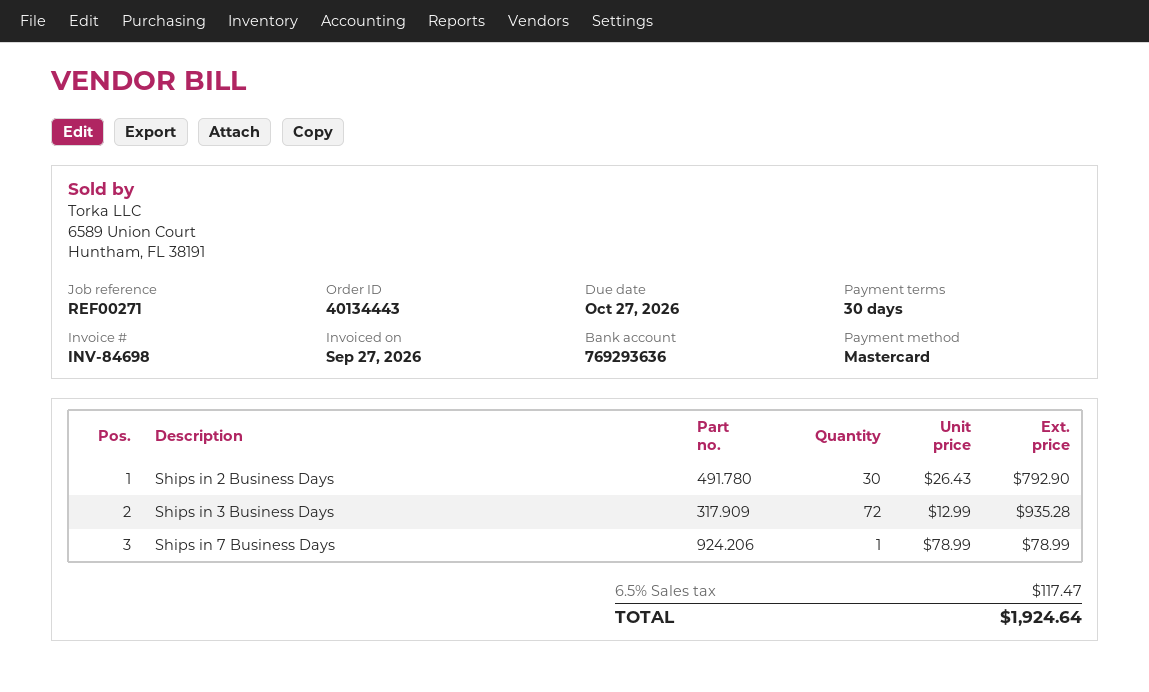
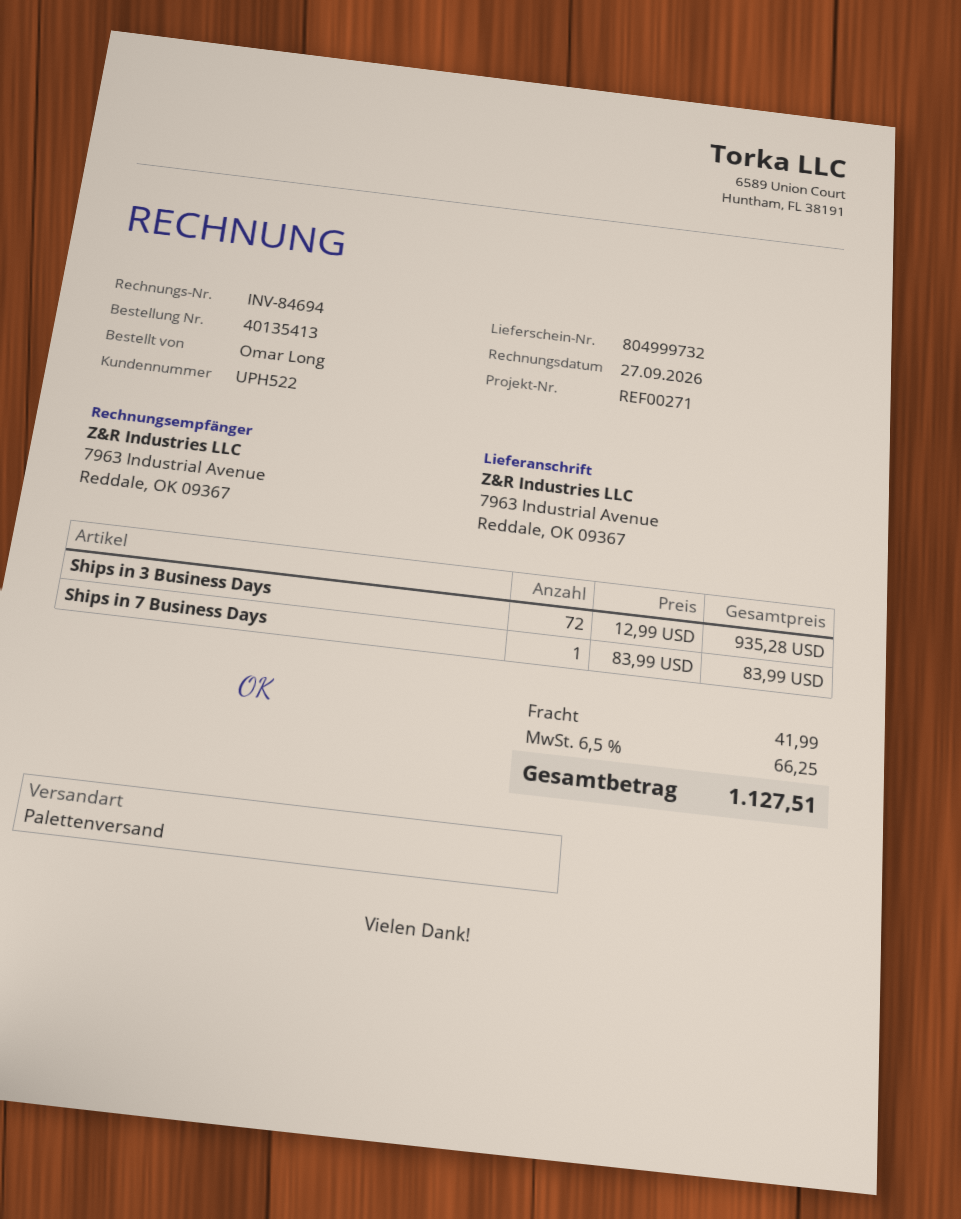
order number: 40134443 -> 40135413
invoice number: INV-84698 -> INV-84694
Ships in 2 Business Days: 30 x 26.43 = 792.90 -> none
Ships in 7 Business Days: 1 x 78.99 = 78.99 -> 1 x 83.99 = 83.99
shipping: none -> 41.99
tax: 6.5% = 117.47 -> 6.5% = 66.25
total: 1924.64 -> 1127.51

